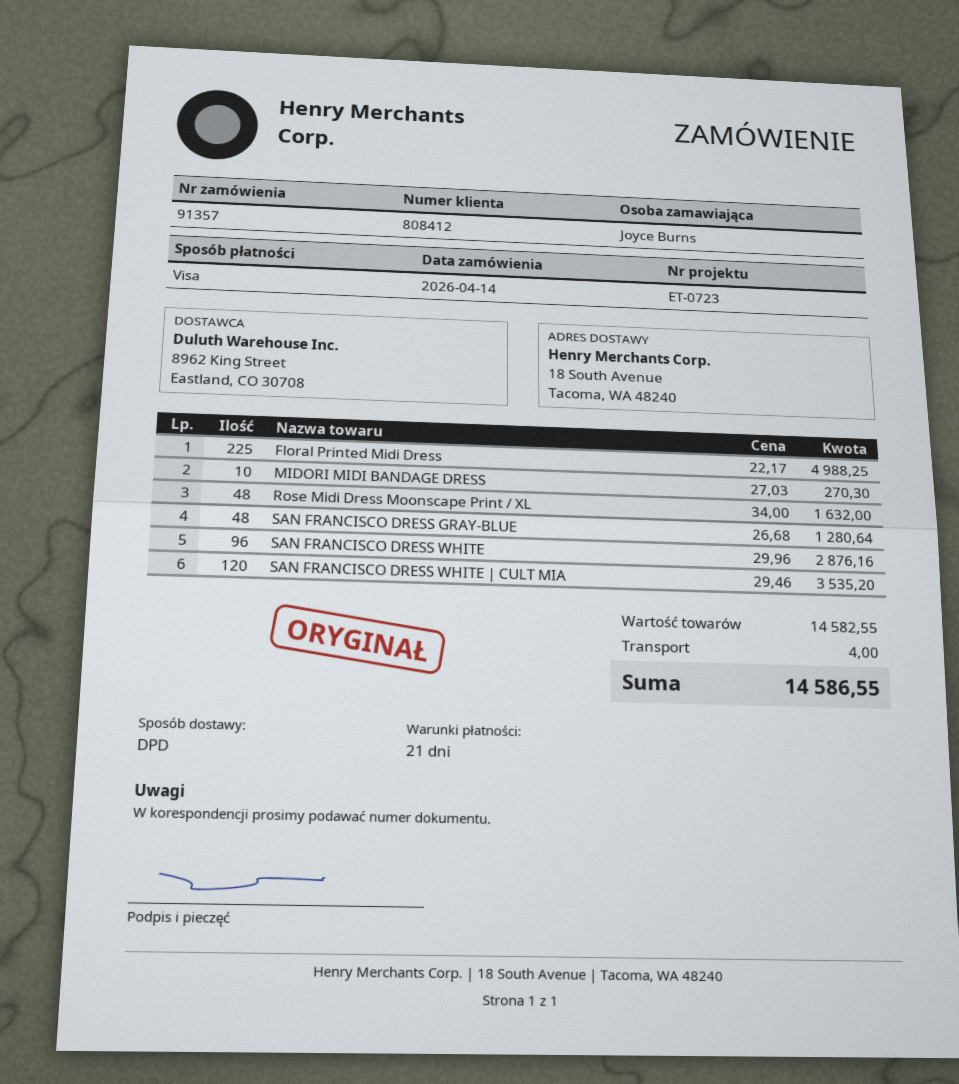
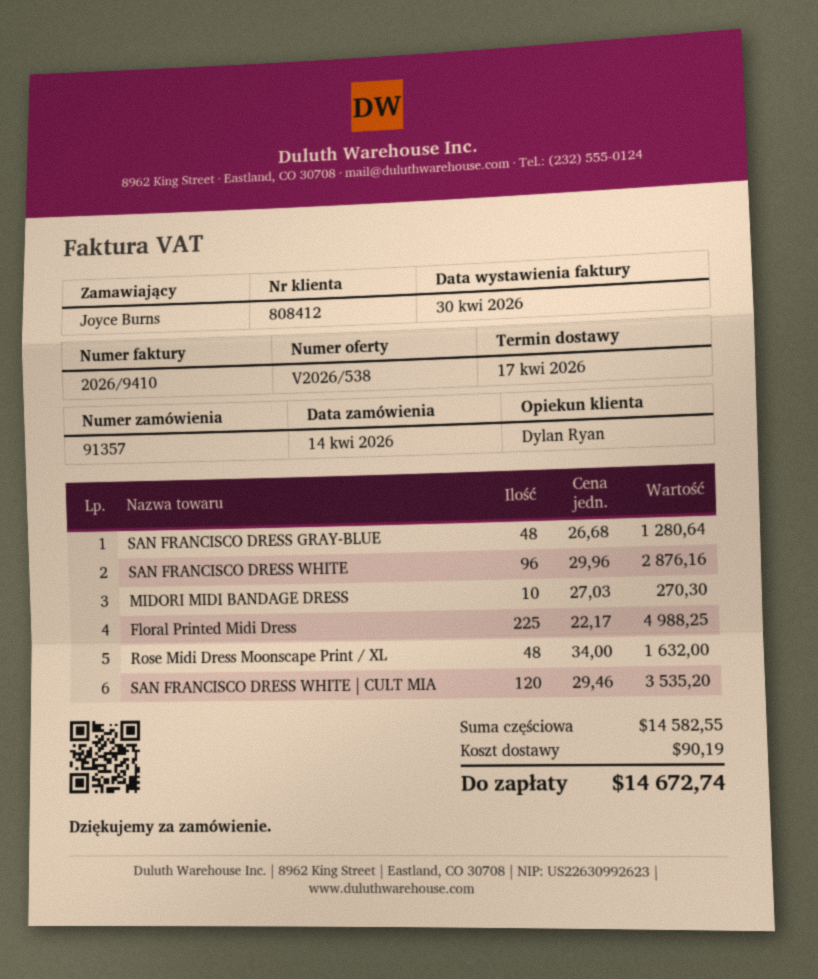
shipping: 4.00 -> 90.19
total: 14586.55 -> 14672.74

